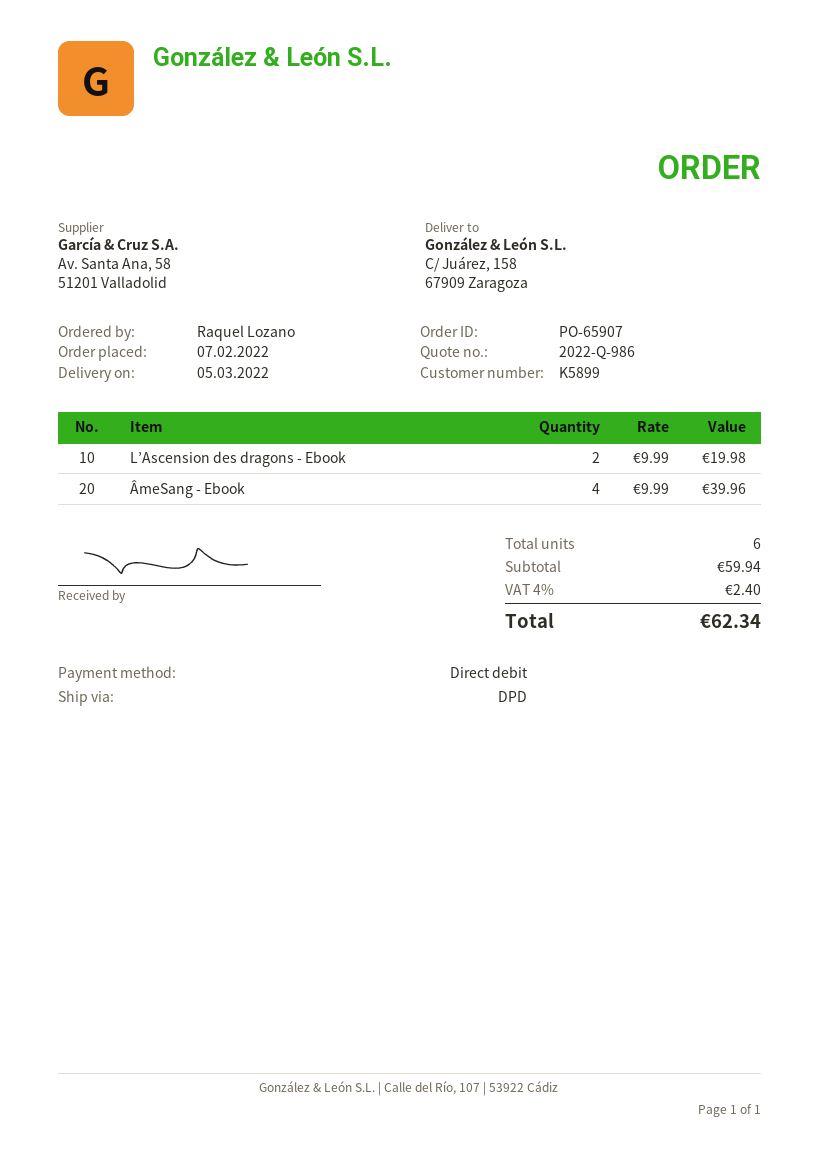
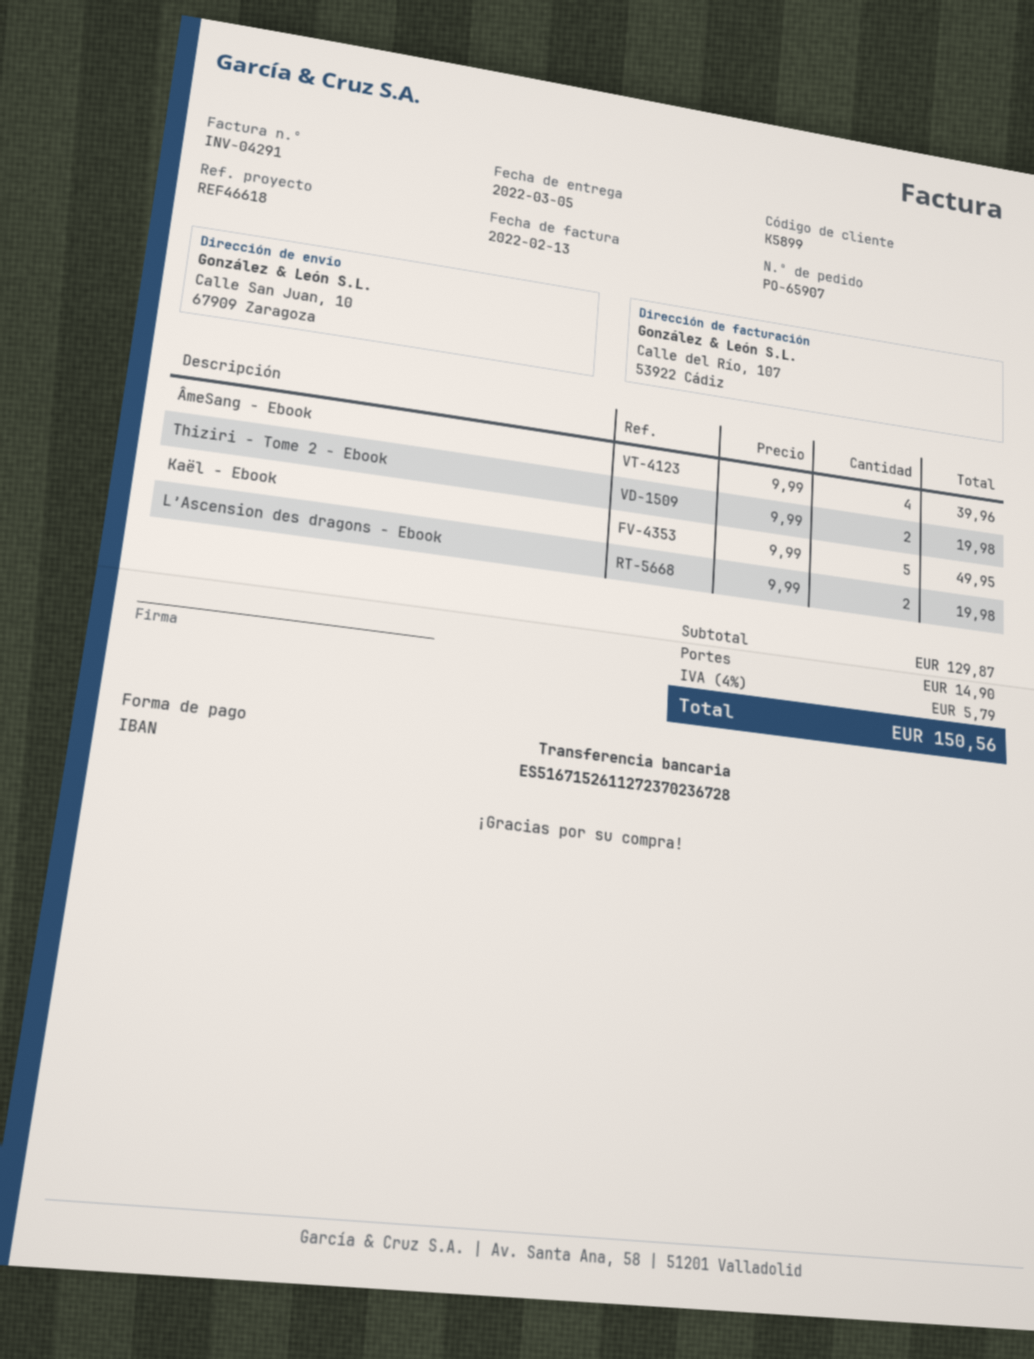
payment method: direct debit -> bank transfer
ship to: C/ Juárez, 158, 67909 Zaragoza -> Calle San Juan, 10, 67909 Zaragoza
Thiziri - Tome 2 - Ebook: none -> 2 x 9.99 = 19.98
Kaël - Ebook: none -> 5 x 9.99 = 49.95
subtotal: 59.94 -> 129.87
shipping: none -> 14.90
tax: 4% = 2.40 -> 4% = 5.79
total: 62.34 -> 150.56

